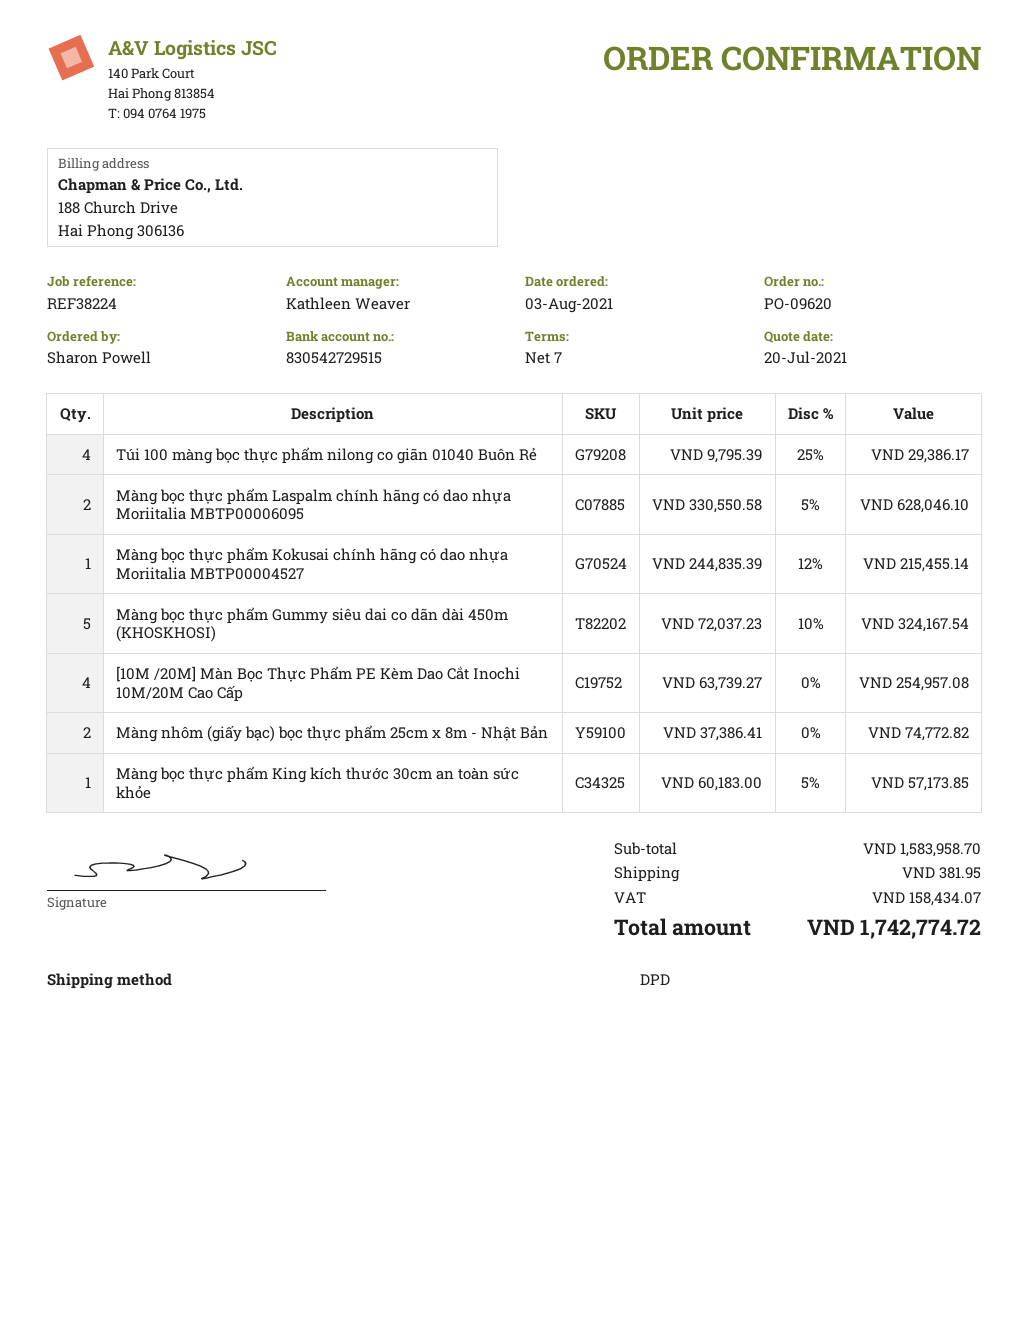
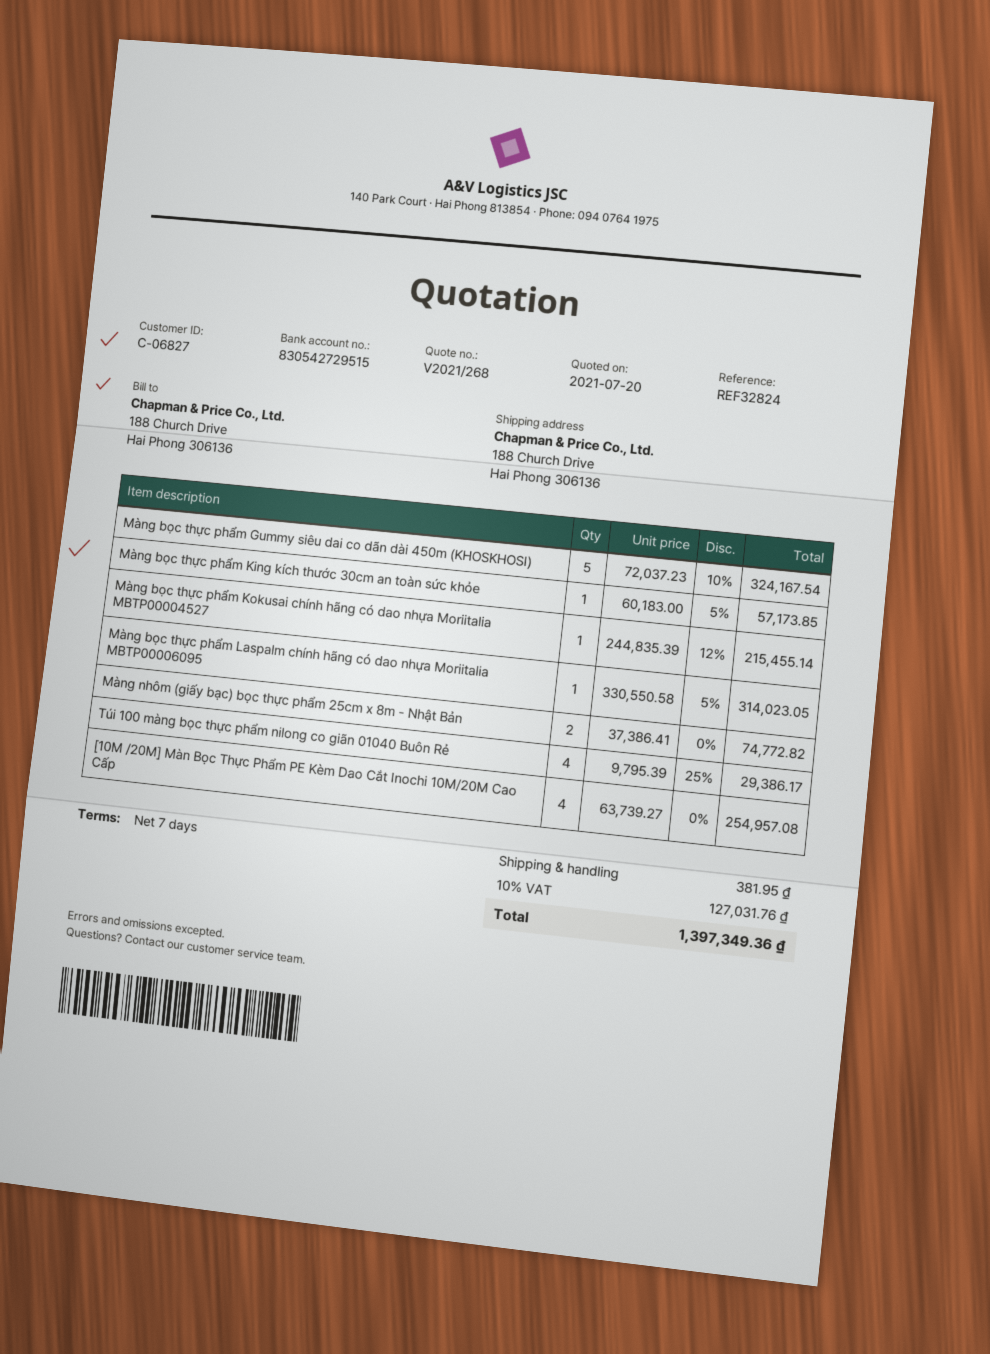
reference: REF38224 -> REF32824
Màng bọc thực phẩm Laspalm chính hãng có dao nhựa Moriitalia MBTP00006095: 2 x 330550.58 - 5% = 628046.10 -> 1 x 330550.58 - 5% = 314023.05
tax: 158434.07 -> 127031.76
total: 1742774.72 -> 1397349.36

